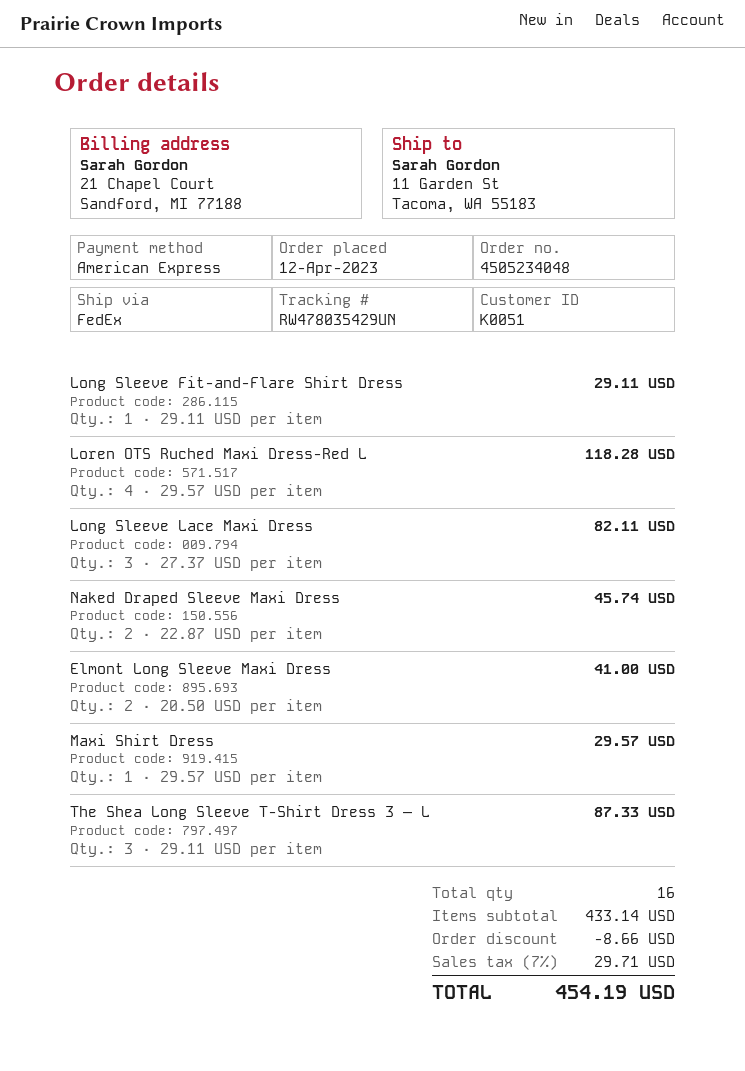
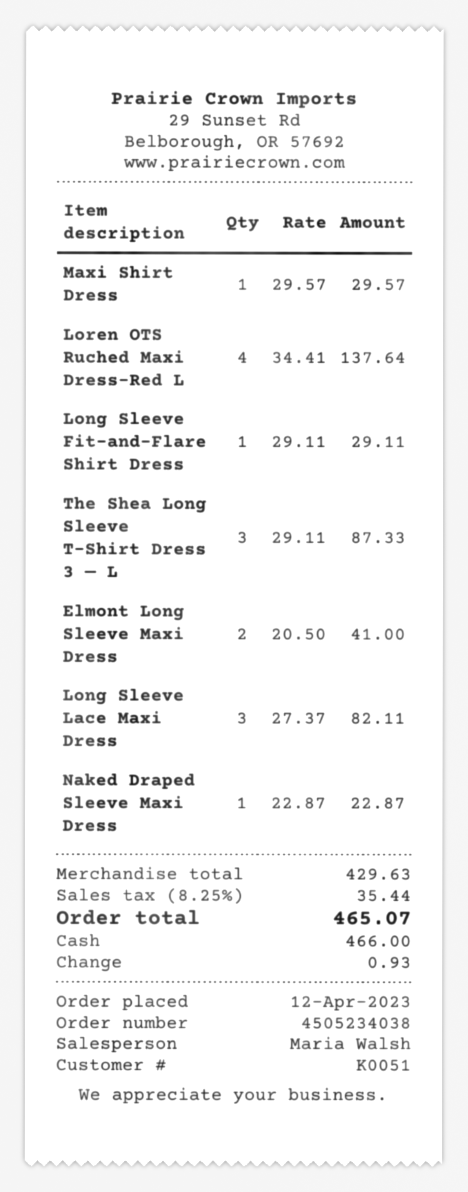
order number: 4505234048 -> 4505234038
payment method: American Express -> cash
Loren OTS Ruched Maxi Dress-Red L: 4 x 29.57 = 118.28 -> 4 x 34.41 = 137.64
Naked Draped Sleeve Maxi Dress: 2 x 22.87 = 45.74 -> 1 x 22.87 = 22.87
subtotal: 433.14 -> 429.63
discount: 8.66 -> none
tax: 7% = 29.71 -> 8.25% = 35.44
total: 454.19 -> 465.07

